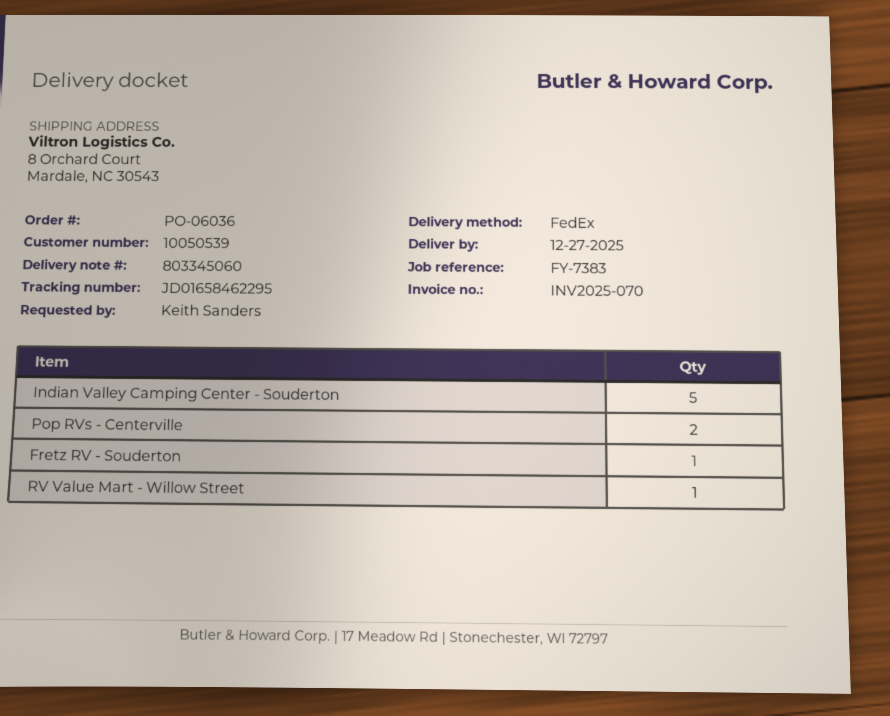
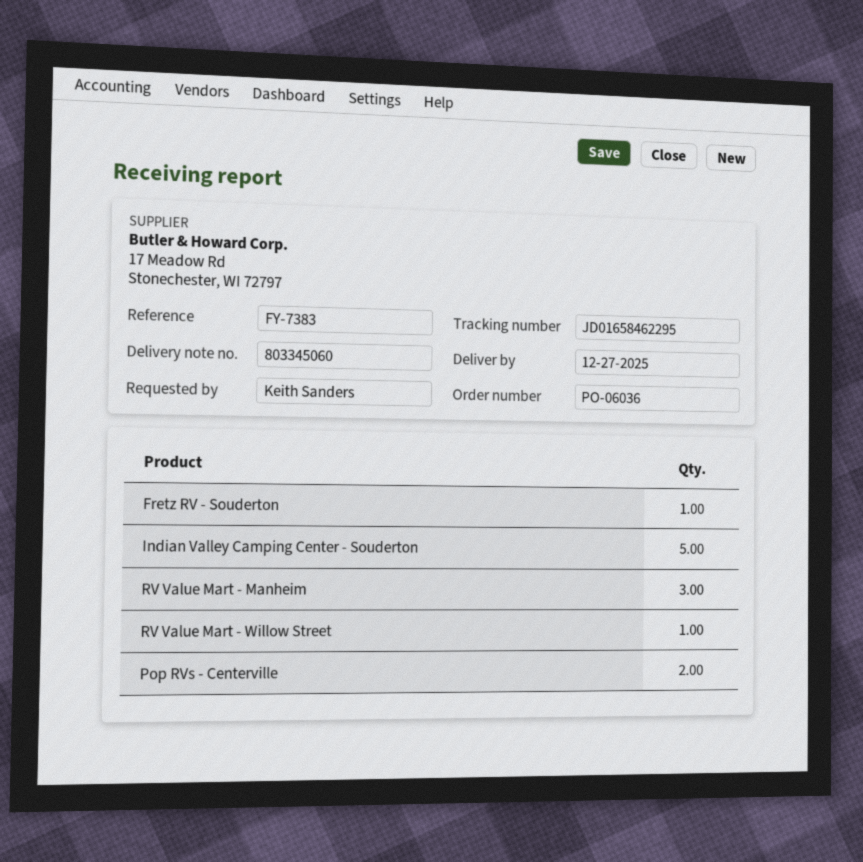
RV Value Mart - Manheim: none -> 3

